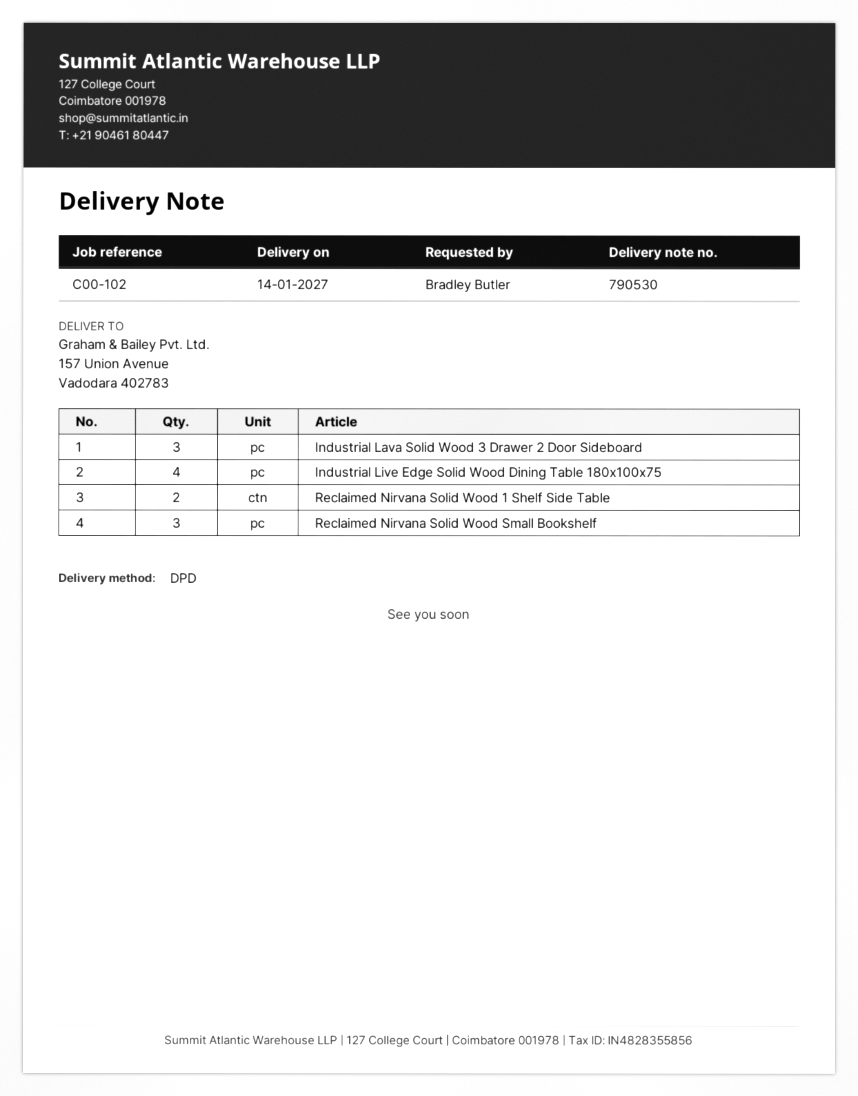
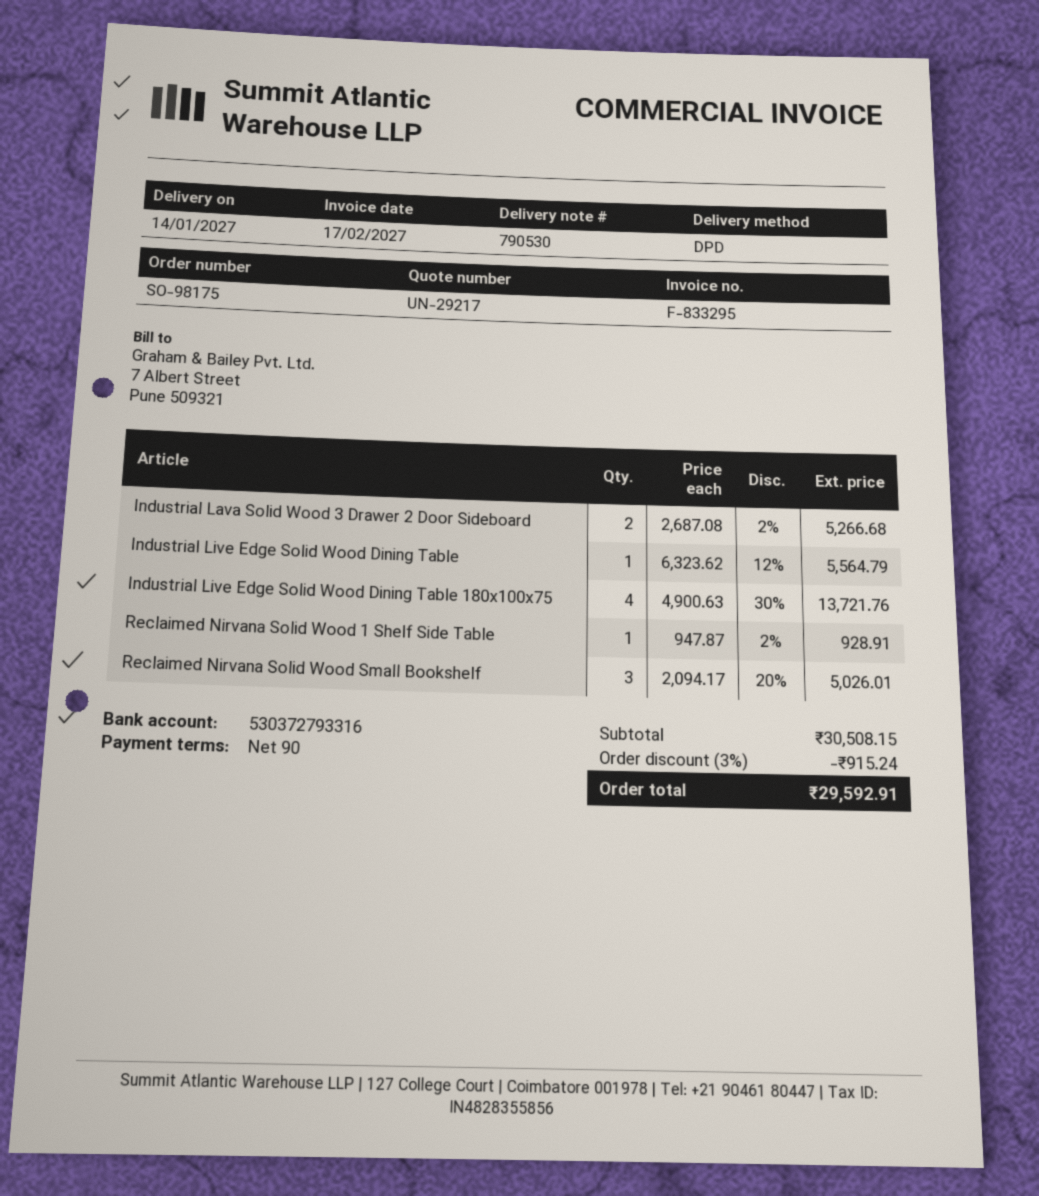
Industrial Lava Solid Wood 3 Drawer 2 Door Sideboard: 3 -> 2
Reclaimed Nirvana Solid Wood 1 Shelf Side Table: 2 -> 1
Industrial Live Edge Solid Wood Dining Table: none -> 1

